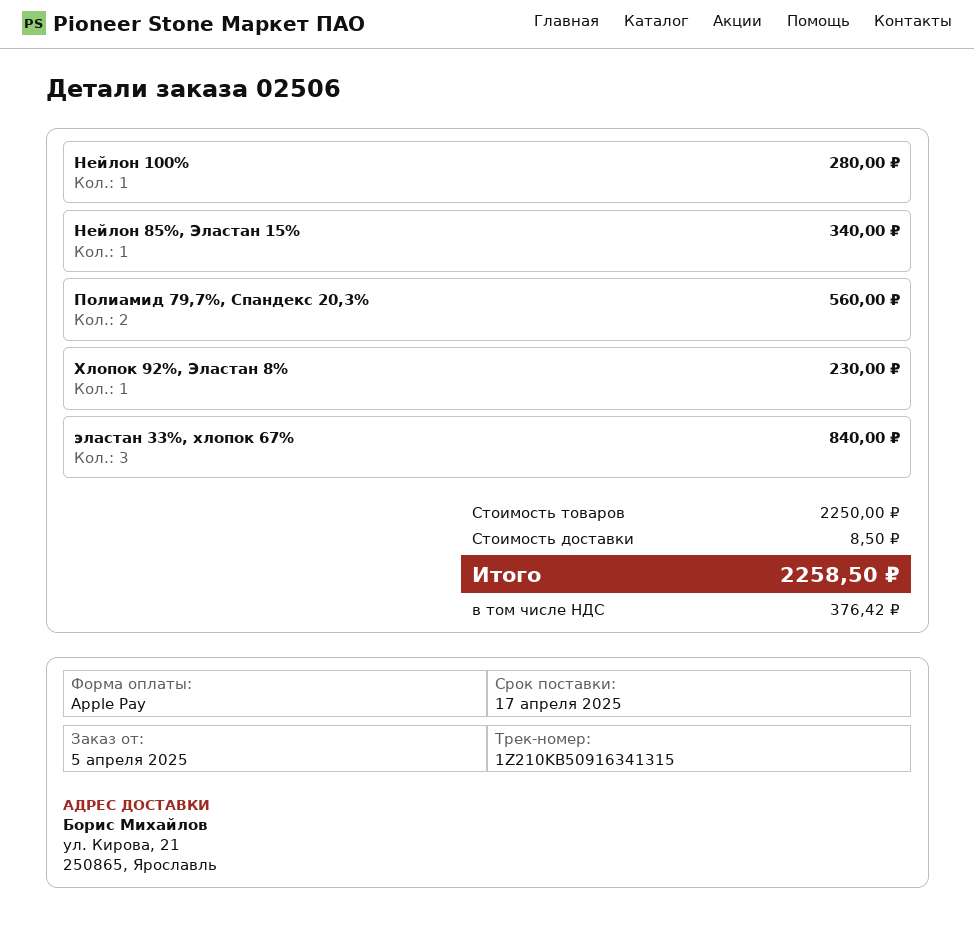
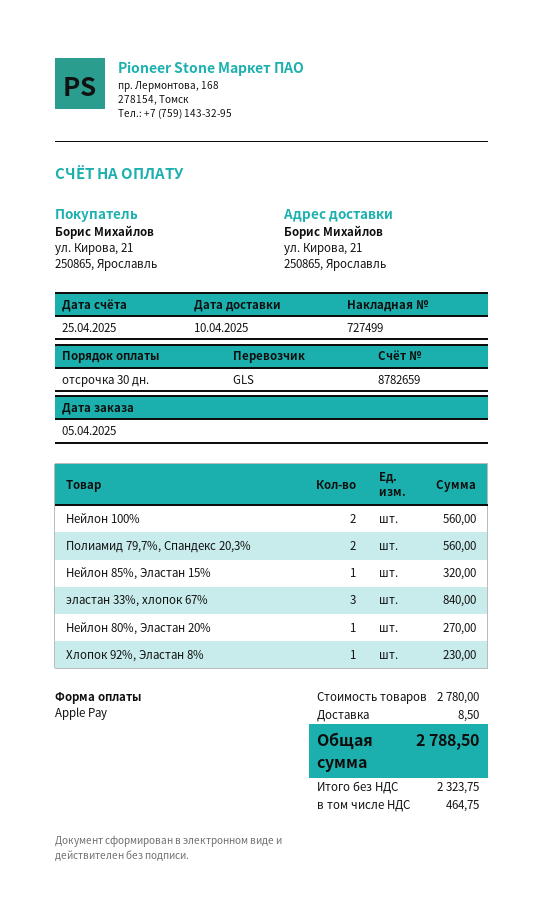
delivery date: 2025-04-17 -> 2025-04-10
Нейлон 100%: 1 for 280.00 -> 2 for 560.00
Нейлон 85%, Эластан 15%: 1 for 340.00 -> 1 for 320.00
Нейлон 80%, Эластан 20%: none -> 1 for 270.00
subtotal: 2250.00 -> 2780.00
tax: 376.42 -> 464.75
total: 2258.50 -> 2788.50

